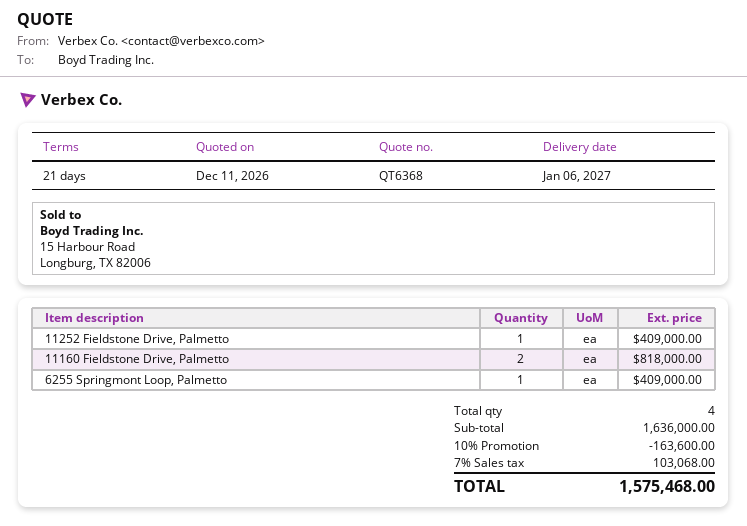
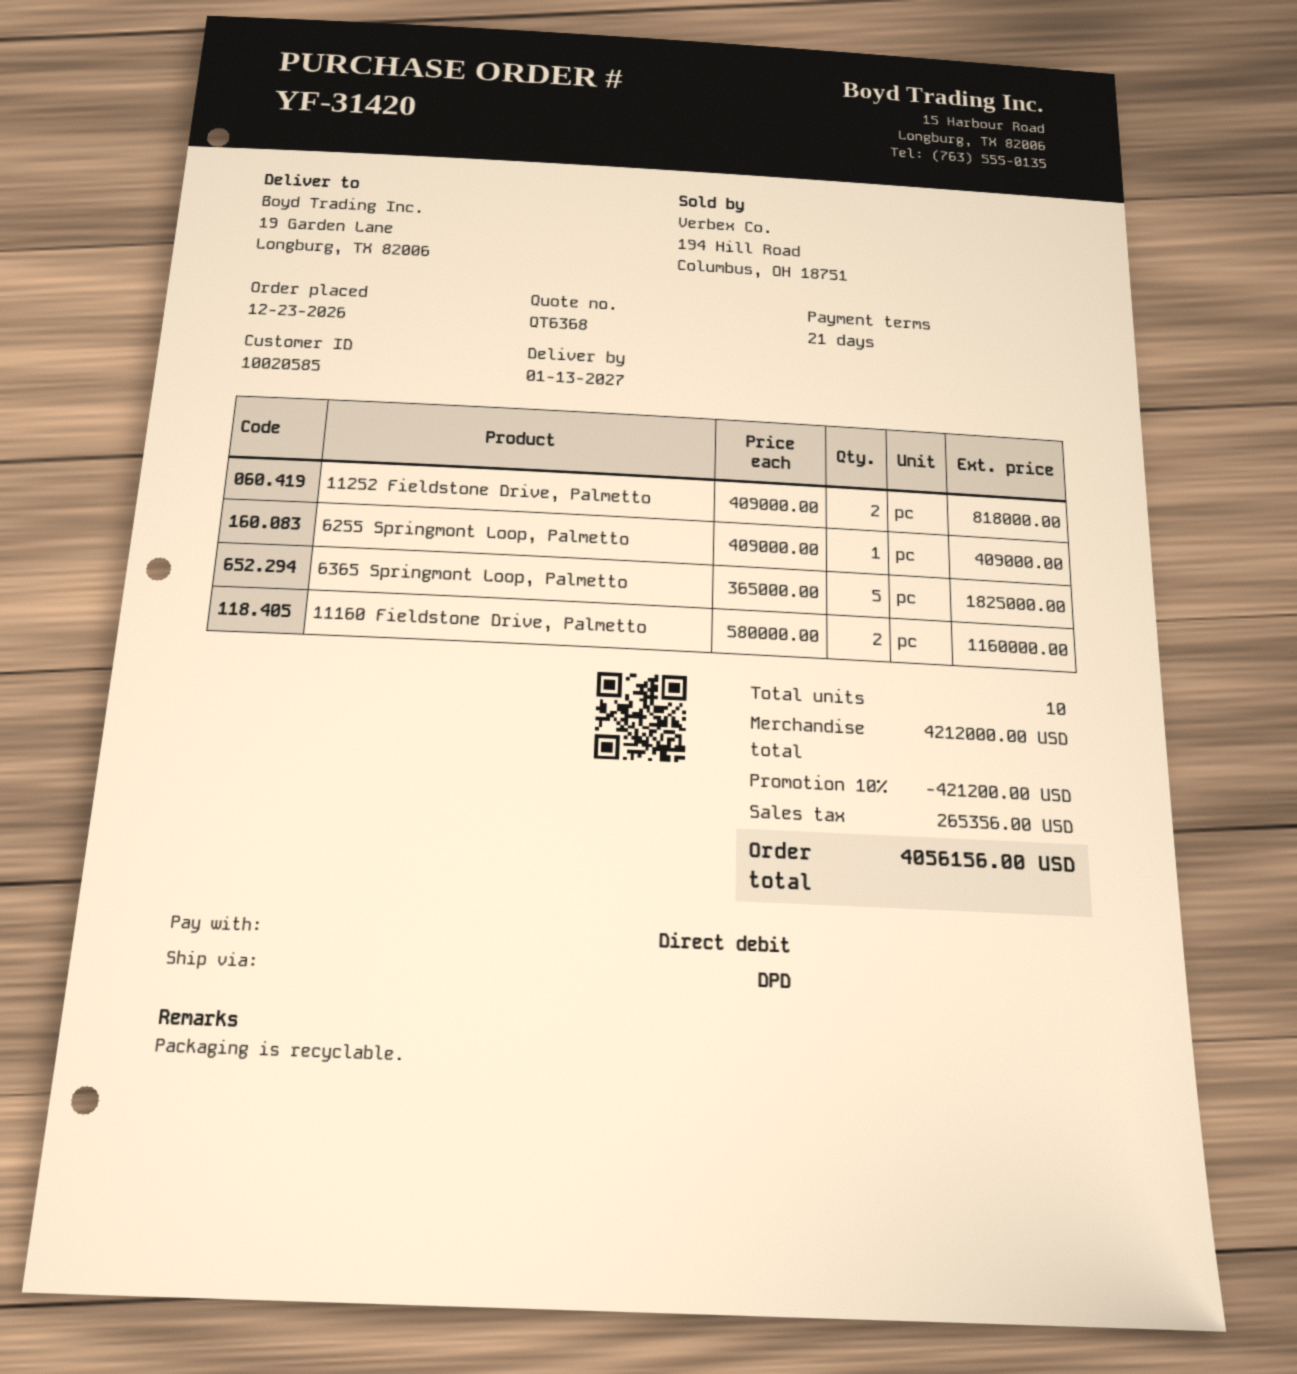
delivery date: 2027-01-06 -> 2027-01-13
11252 Fieldstone Drive, Palmetto: 1 for 409000.00 -> 2 for 818000.00
11160 Fieldstone Drive, Palmetto: 2 for 818000.00 -> 2 for 1160000.00
6365 Springmont Loop, Palmetto: none -> 5 for 1825000.00
total quantity: 4 -> 10
subtotal: 1636000.00 -> 4212000.00
discount: 10% = 163600.00 -> 10% = 421200.00
tax: 103068.00 -> 265356.00
total: 1575468.00 -> 4056156.00

